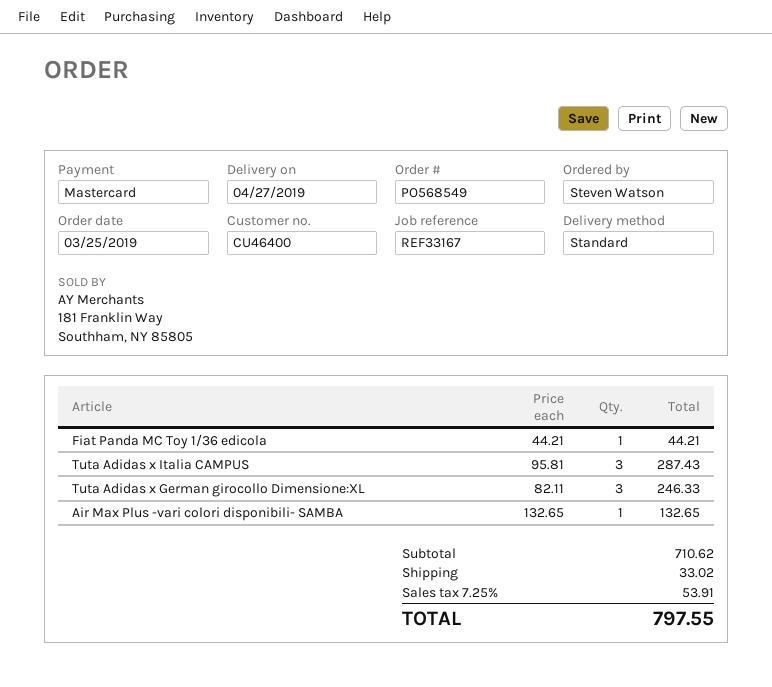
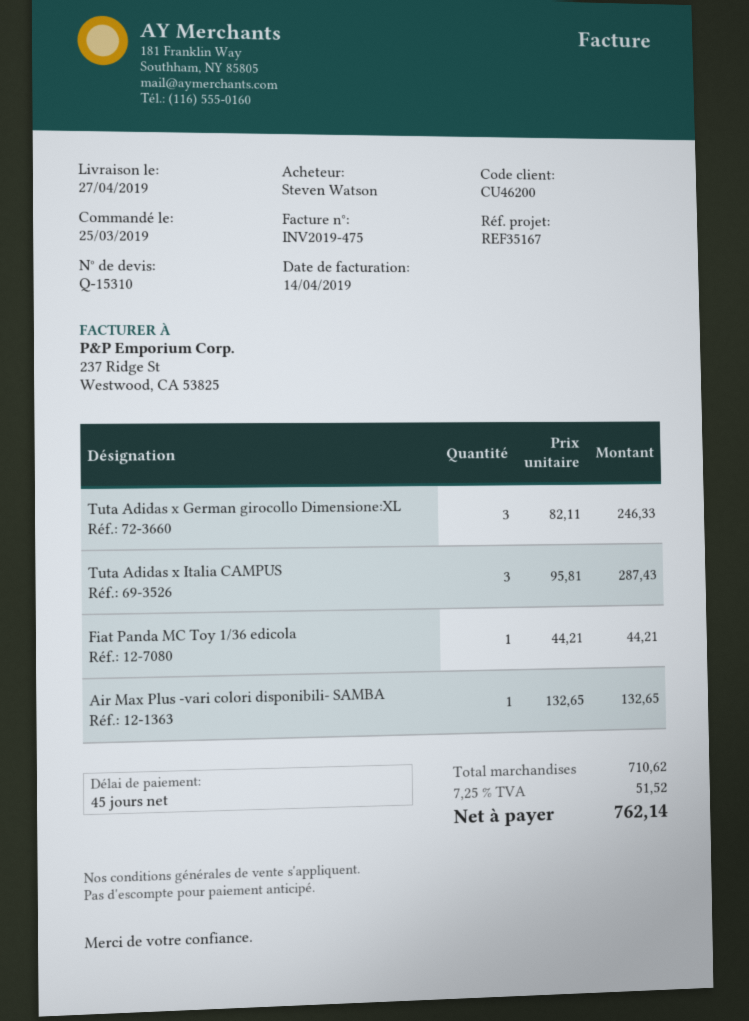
customer number: CU46400 -> CU46200
reference: REF33167 -> REF35167
shipping: 33.02 -> none
tax: 7.25% = 53.91 -> 7.25% = 51.52
total: 797.55 -> 762.14

